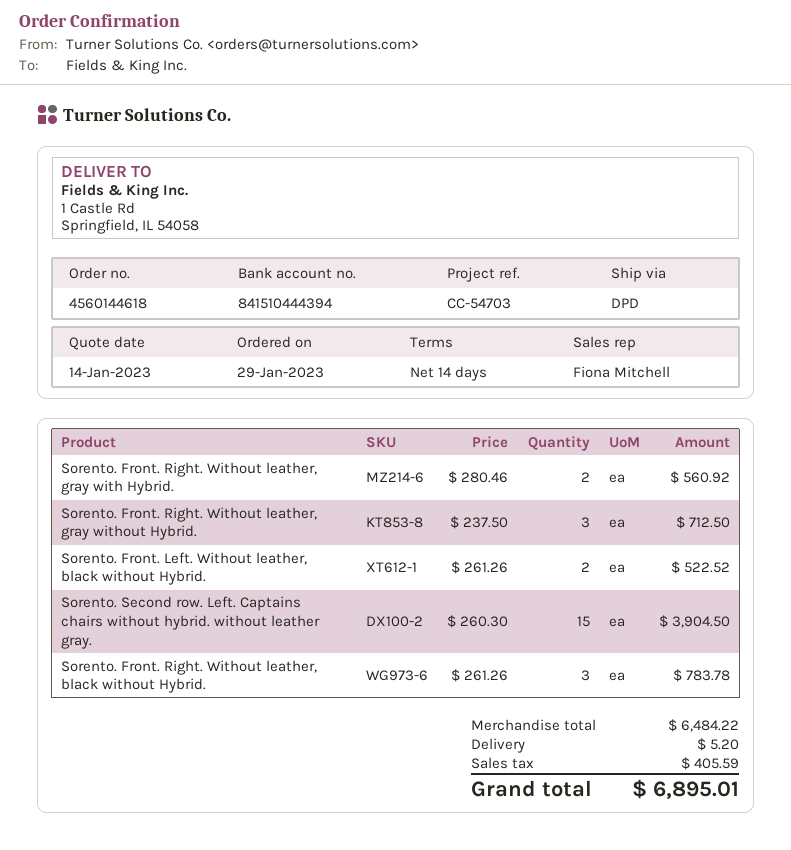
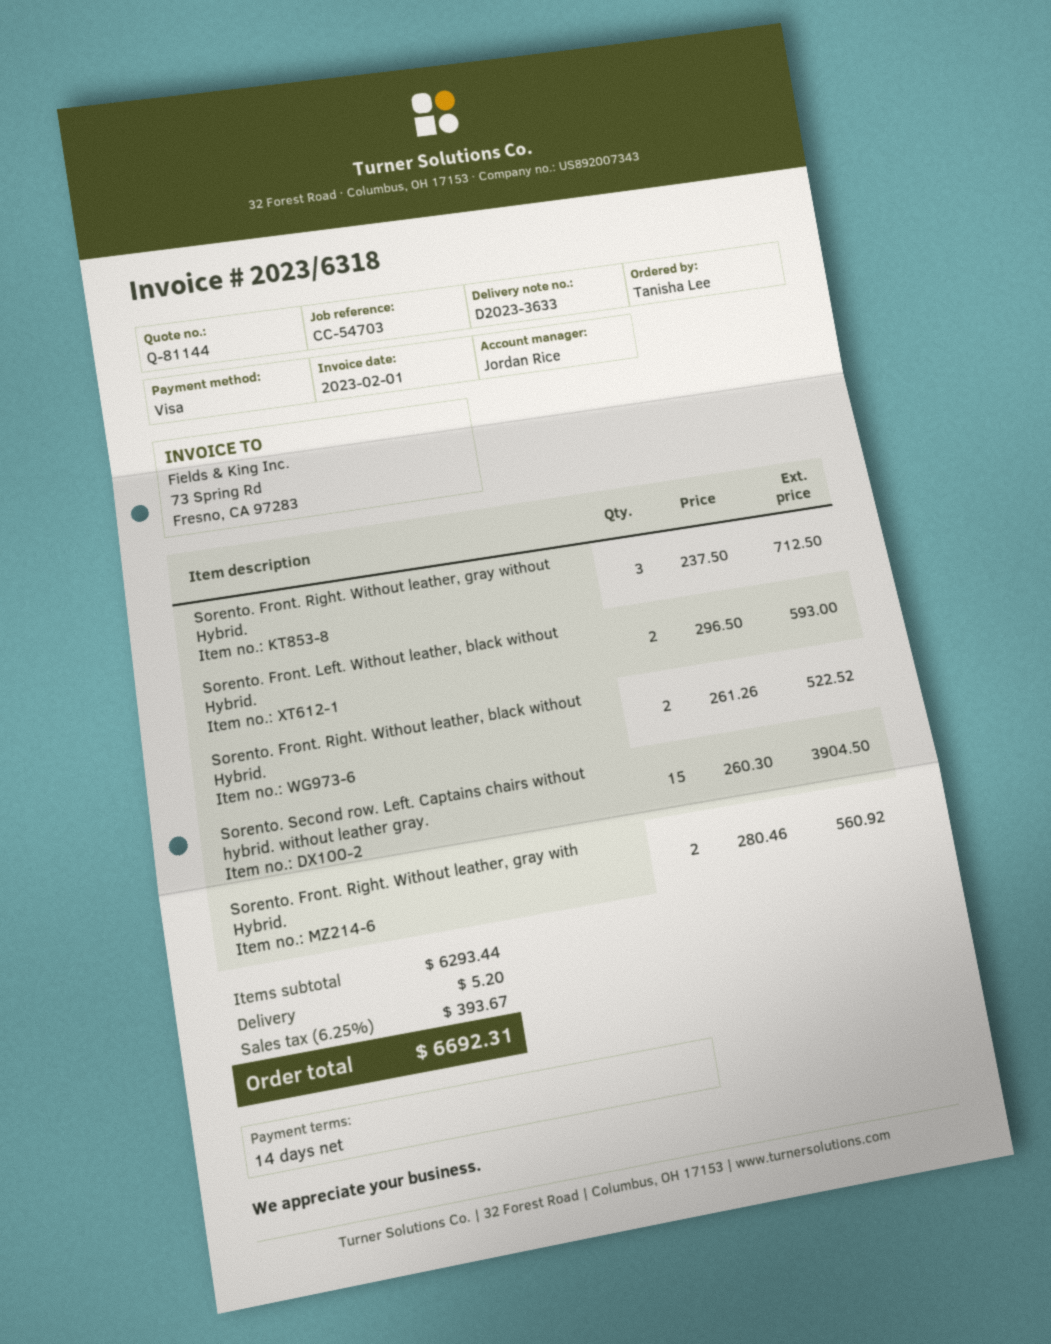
sales rep: Fiona Mitchell -> Jordan Rice
Sorento. Front. Left. Without leather, black without Hybrid.: 2 x 261.26 = 522.52 -> 2 x 296.50 = 593.00
Sorento. Front. Right. Without leather, black without Hybrid.: 3 x 261.26 = 783.78 -> 2 x 261.26 = 522.52
subtotal: 6484.22 -> 6293.44
tax: 405.59 -> 393.67
total: 6895.01 -> 6692.31

